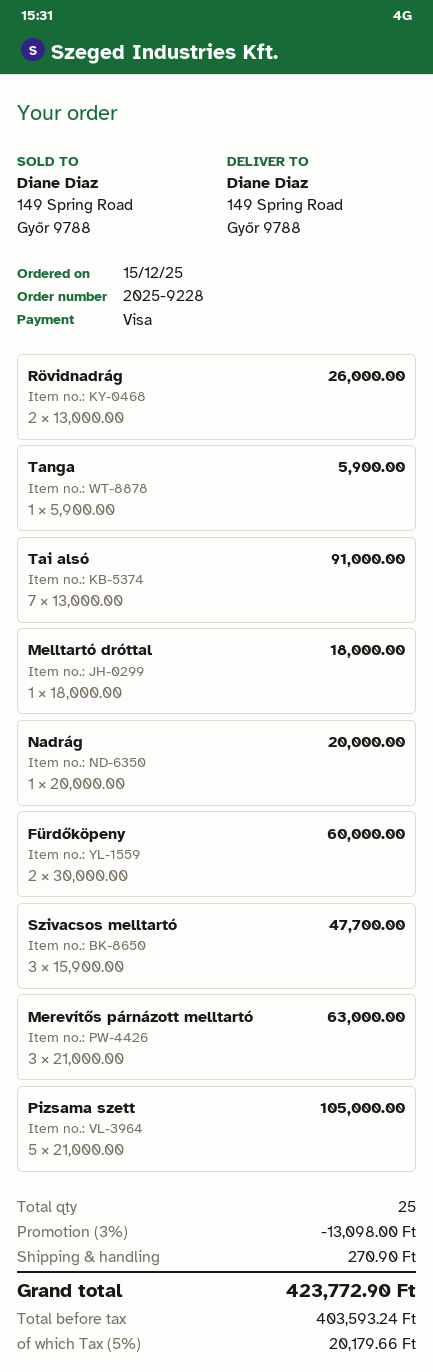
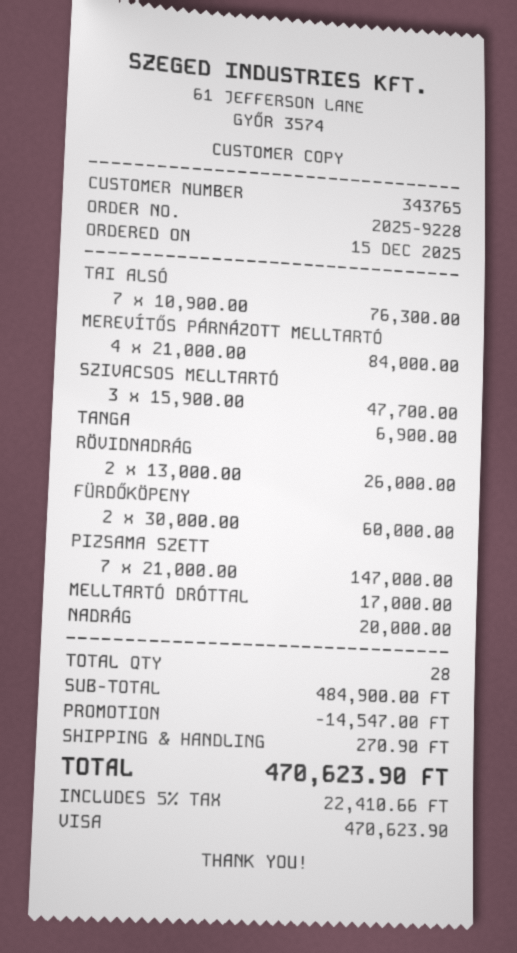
Tanga: 1 x 5900.00 = 5900.00 -> 1 x 6900.00 = 6900.00
Tai alsó: 7 x 13000.00 = 91000.00 -> 7 x 10900.00 = 76300.00
Melltartó dróttal: 1 x 18000.00 = 18000.00 -> 1 x 17000.00 = 17000.00
Merevítős párnázott melltartó: 3 x 21000.00 = 63000.00 -> 4 x 21000.00 = 84000.00
Pizsama szett: 5 x 21000.00 = 105000.00 -> 7 x 21000.00 = 147000.00
total quantity: 25 -> 28
discount: 13098.00 -> 14547.00
tax: 5% = 20179.66 -> 5% = 22410.66
total: 423772.90 -> 470623.90

